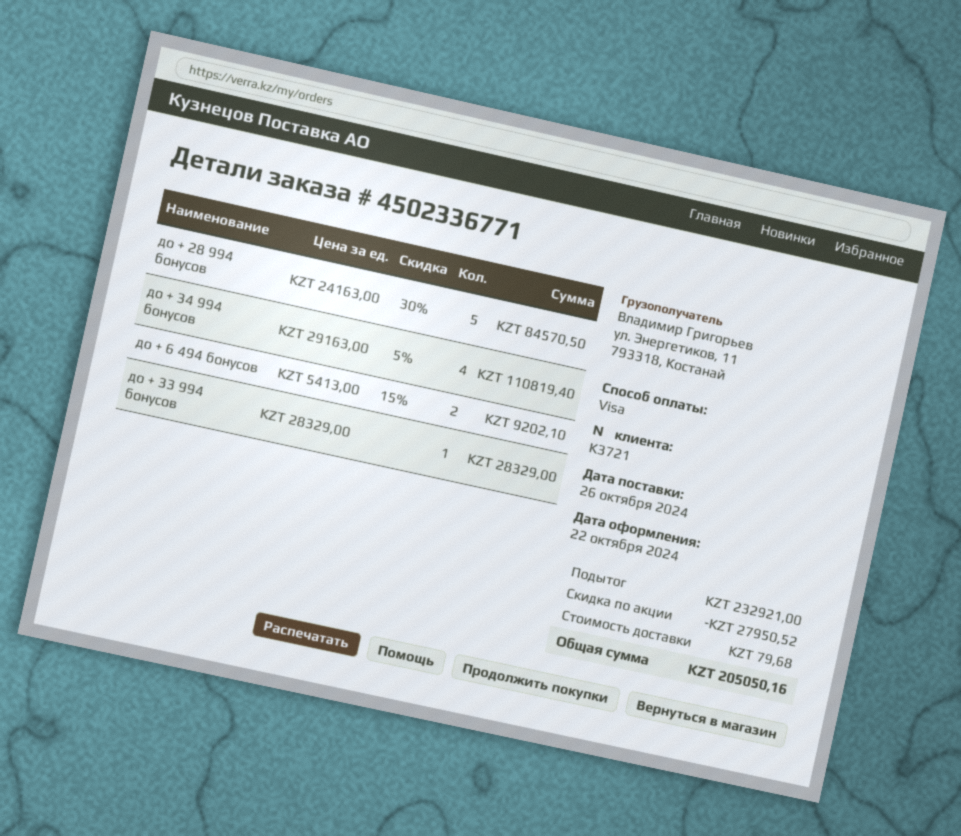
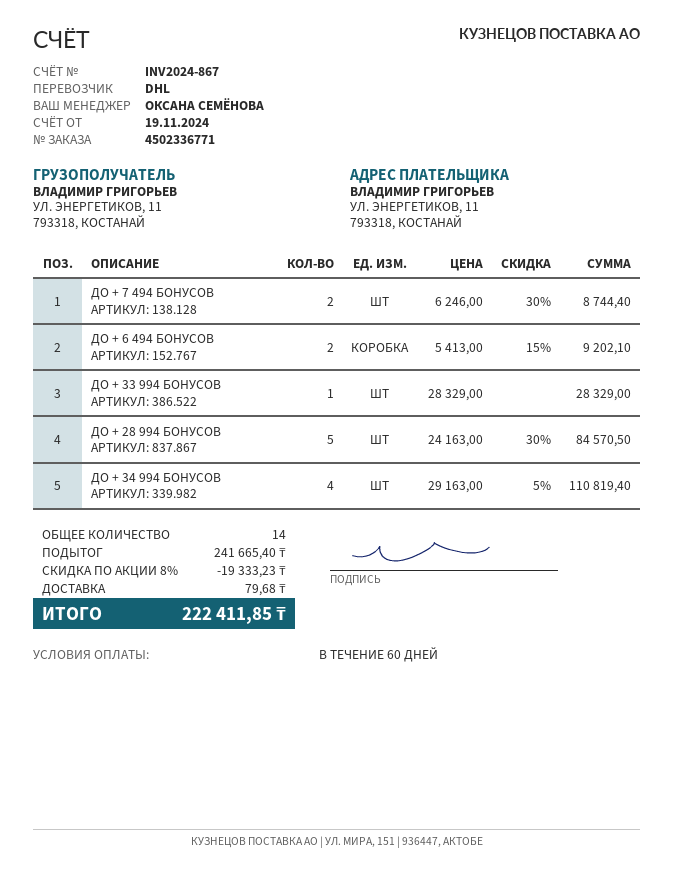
ДО + 7 494 БОНУСОВ: none -> 2 x 6246.00 - 30% = 8744.40
subtotal: 232921.00 -> 241665.40
discount: 27950.52 -> 19333.23
total: 205050.16 -> 222411.85

